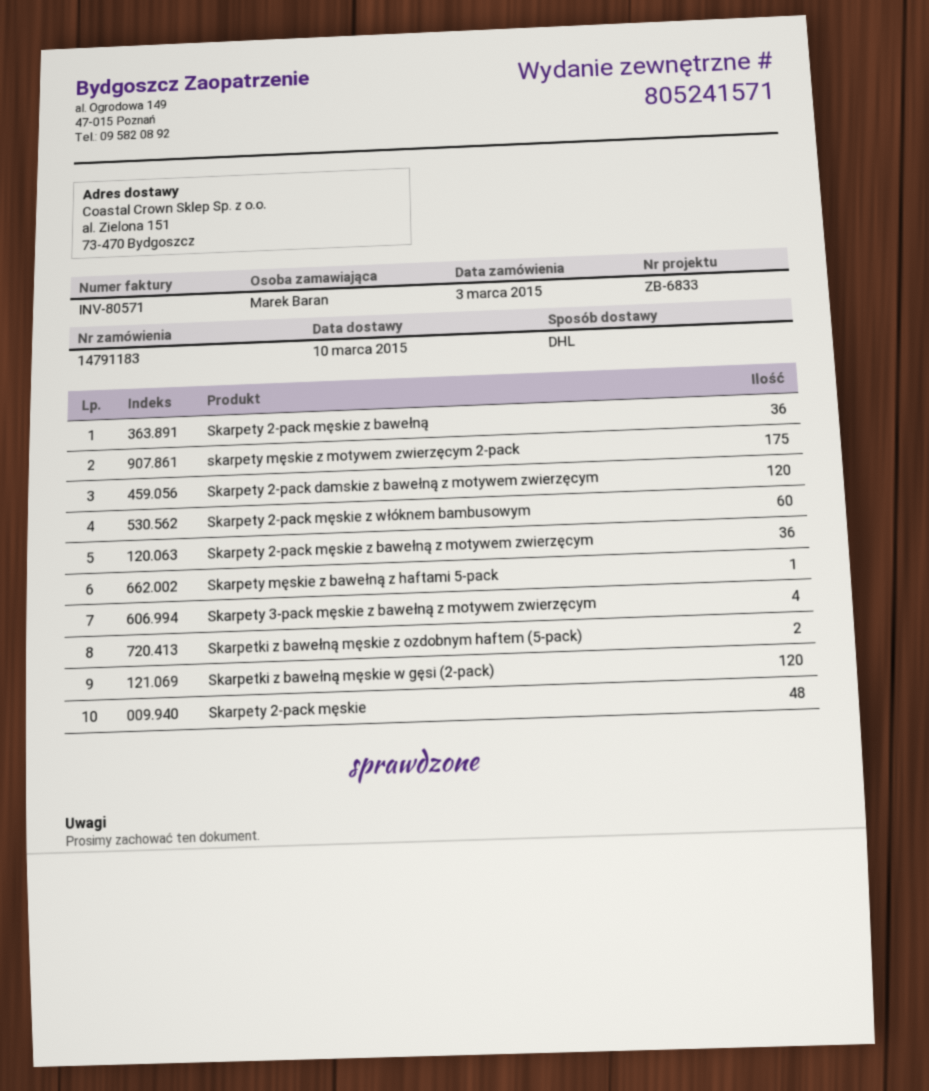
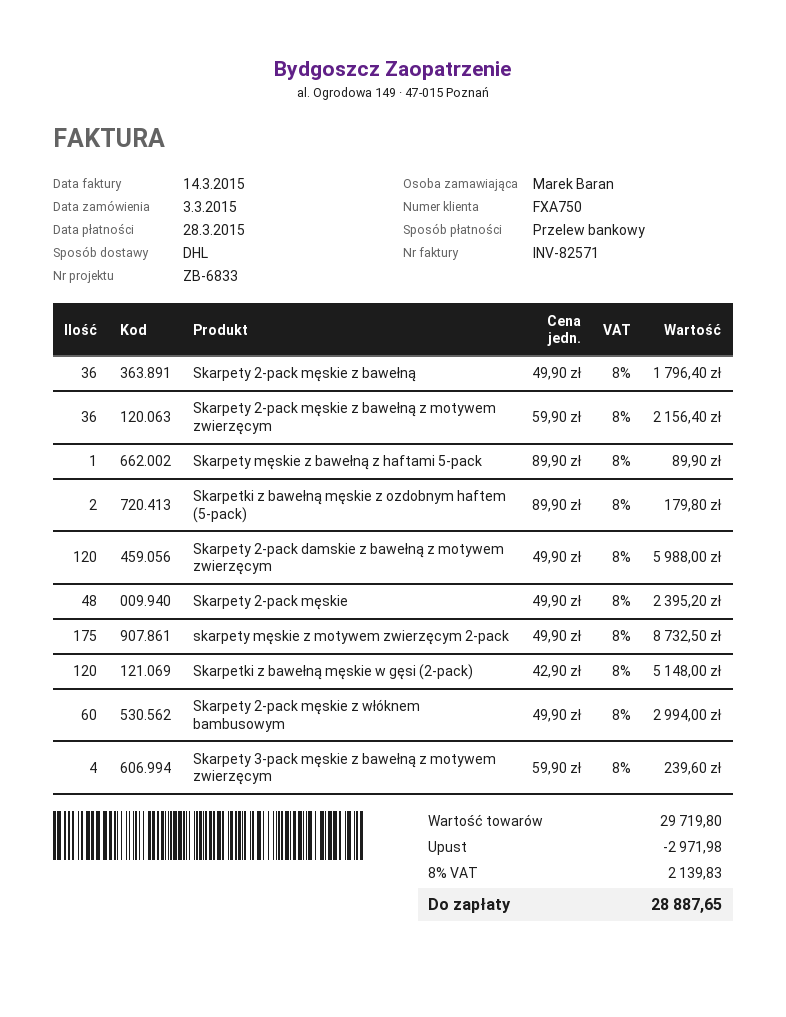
invoice number: INV-80571 -> INV-82571

